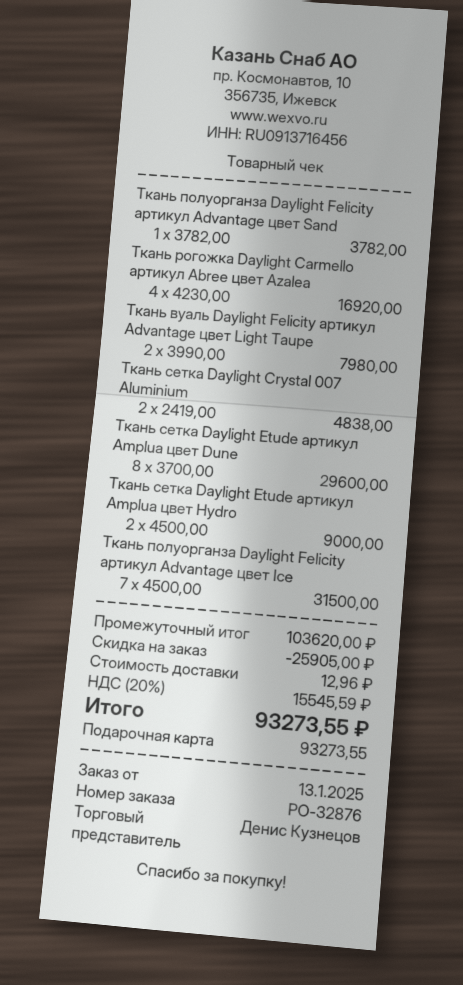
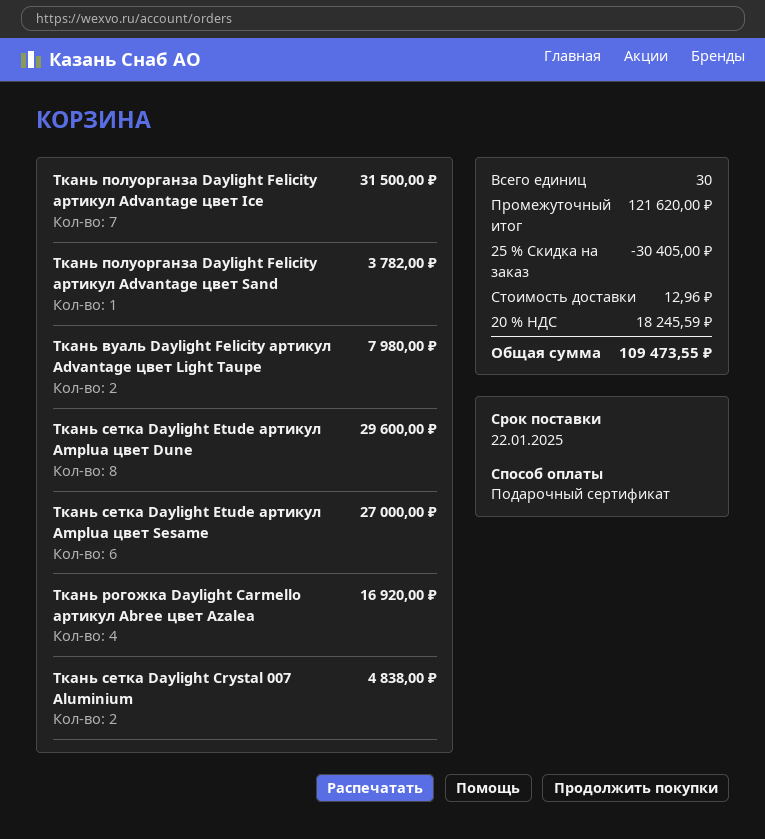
Ткань сетка Daylight Etude артикул Amplua цвет Hydro: 2 for 9000.00 -> none
Ткань сетка Daylight Etude артикул Amplua цвет Sesame: none -> 6 for 27000.00
subtotal: 103620.00 -> 121620.00
discount: 25905.00 -> 30405.00
tax: 20% = 15545.59 -> 20% = 18245.59
total: 93273.55 -> 109473.55

